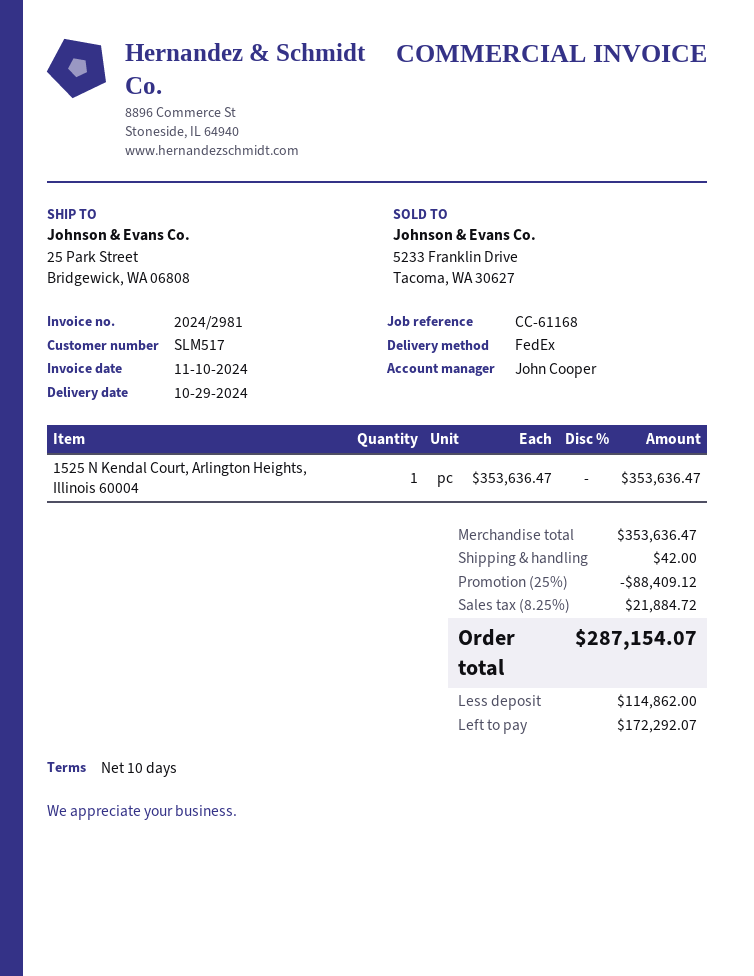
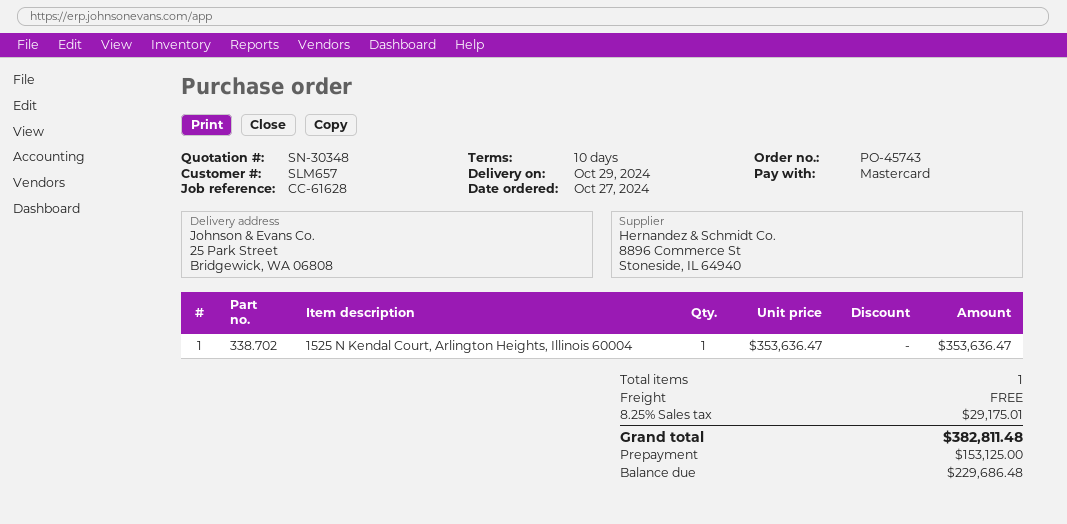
customer number: SLM517 -> SLM657
reference: CC-61168 -> CC-61628
discount: 25% = 88409.12 -> none
shipping: 42.00 -> 0.00
tax: 8.25% = 21884.72 -> 8.25% = 29175.01
total: 287154.07 -> 382811.48
deposit: 114862.00 -> 153125.00
balance: 172292.07 -> 229686.48

